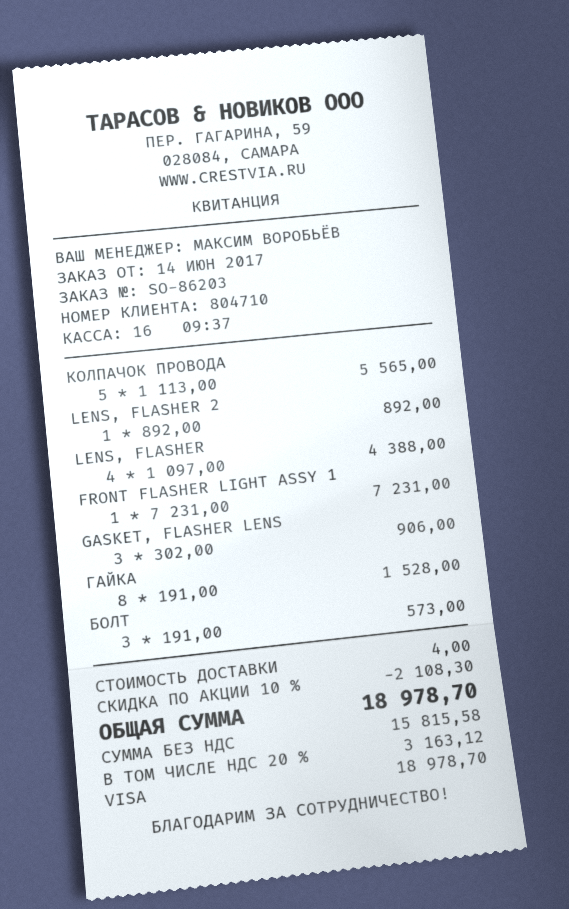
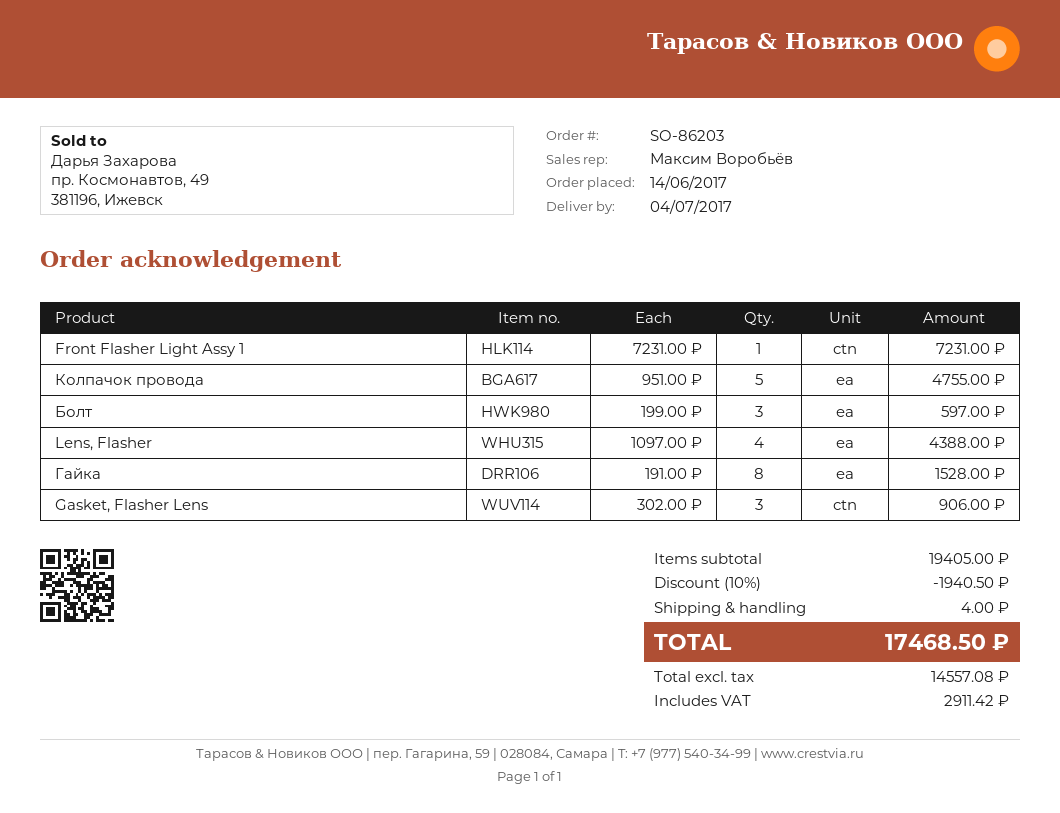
КОЛПАЧОК ПРОВОДА: 5 x 1113.00 = 5565.00 -> 5 x 951.00 = 4755.00
LENS, FLASHER 2: 1 x 892.00 = 892.00 -> none
БОЛТ: 3 x 191.00 = 573.00 -> 3 x 199.00 = 597.00
discount: 10% = 2108.30 -> 10% = 1940.50
net: 15815.58 -> 14557.08
tax: 3163.12 -> 2911.42
total: 18978.70 -> 17468.50

